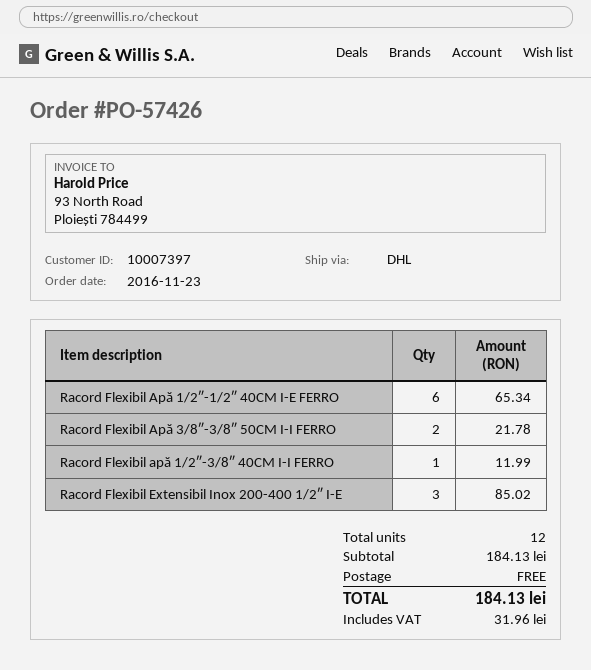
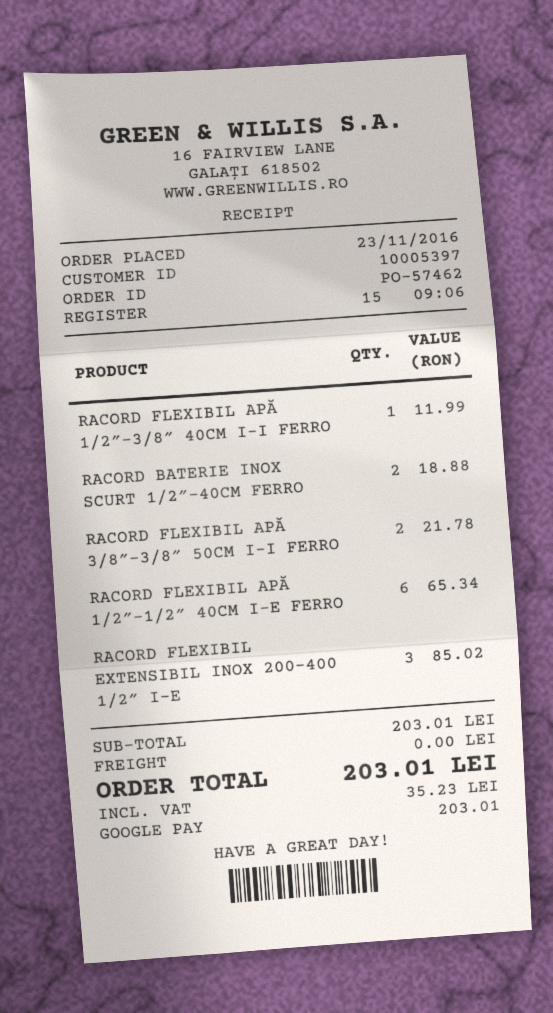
order number: PO-57426 -> PO-57462
customer number: 10007397 -> 10005397
RACORD BATERIE INOX SCURT 1/2″-40CM FERRO: none -> 2 for 18.88
subtotal: 184.13 -> 203.01
tax: 31.96 -> 35.23
total: 184.13 -> 203.01

